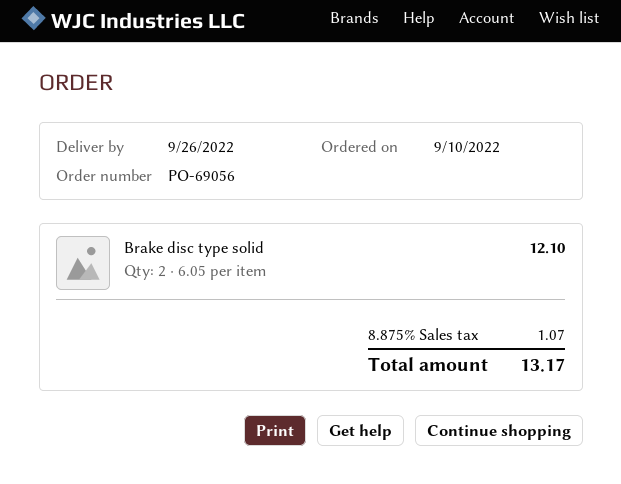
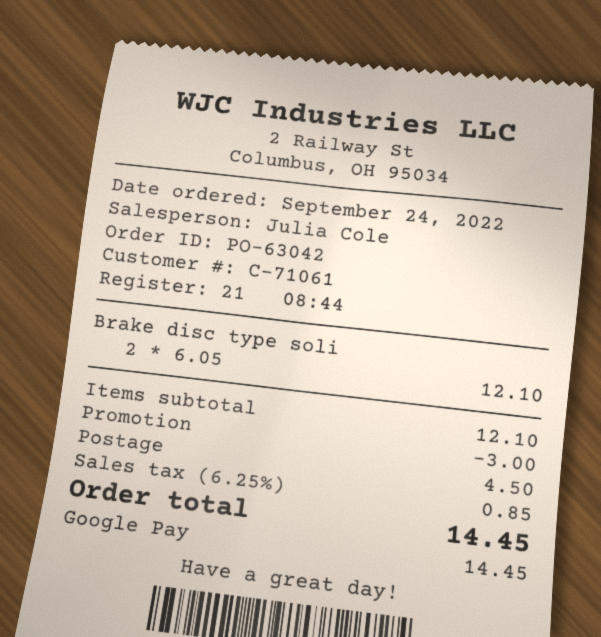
order number: PO-69056 -> PO-63042
order date: 2022-09-10 -> 2022-09-24
discount: none -> 3.00
shipping: none -> 4.50
tax: 8.875% = 1.07 -> 6.25% = 0.85
total: 13.17 -> 14.45

